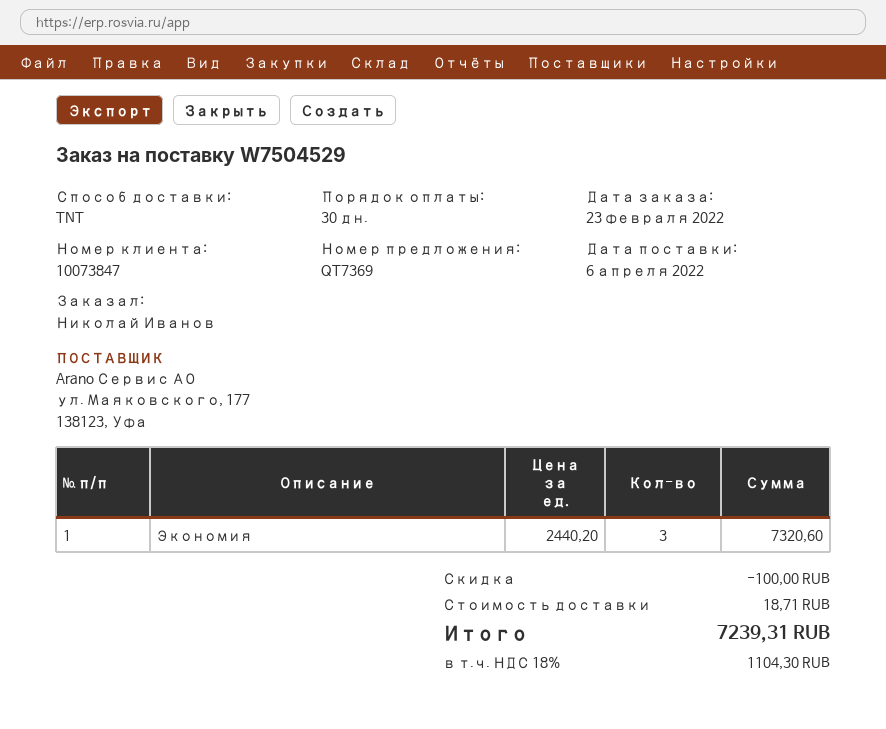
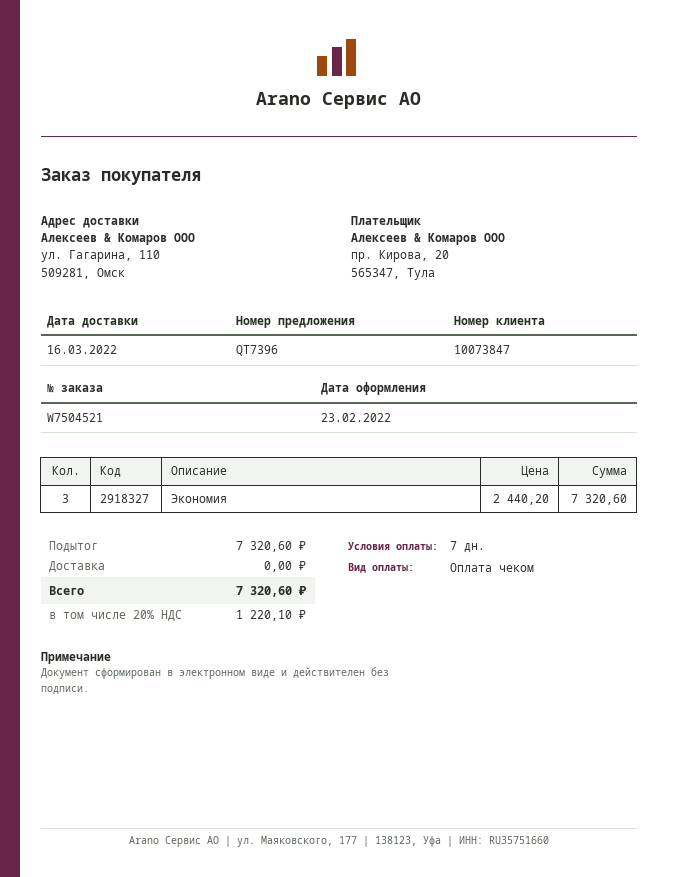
quote number: QT7369 -> QT7396
order number: W7504529 -> W7504521
delivery date: 2022-04-06 -> 2022-03-16
payment terms: 30 days -> 7 days
discount: 100.00 -> none
shipping: 18.71 -> 0.00
tax: 18% = 1104.30 -> 20% = 1220.10
total: 7239.31 -> 7320.60

